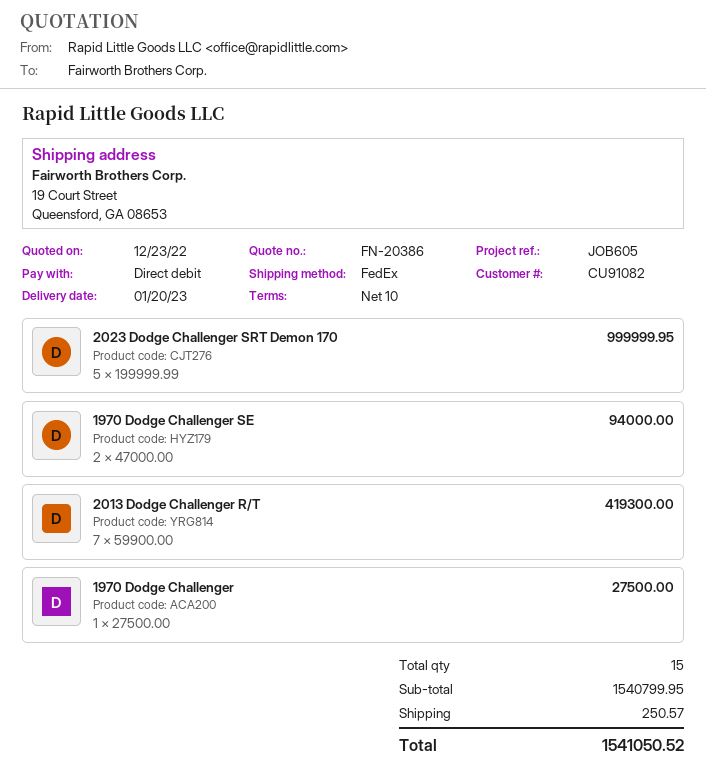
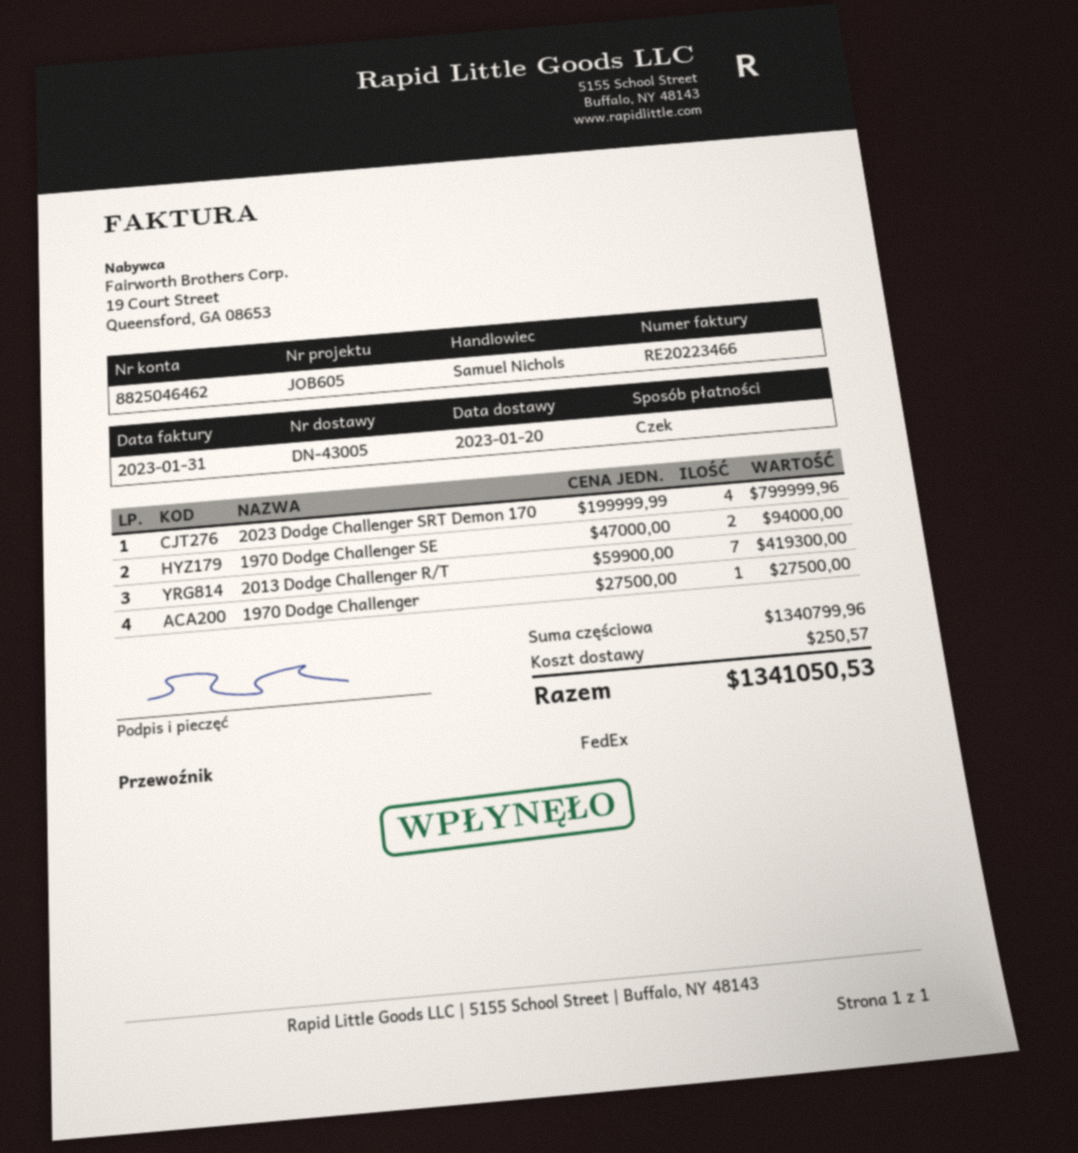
payment method: direct debit -> cheque
2023 Dodge Challenger SRT Demon 170: 5 x 199999.99 = 999999.95 -> 4 x 199999.99 = 799999.96
subtotal: 1540799.95 -> 1340799.96
total: 1541050.52 -> 1341050.53

